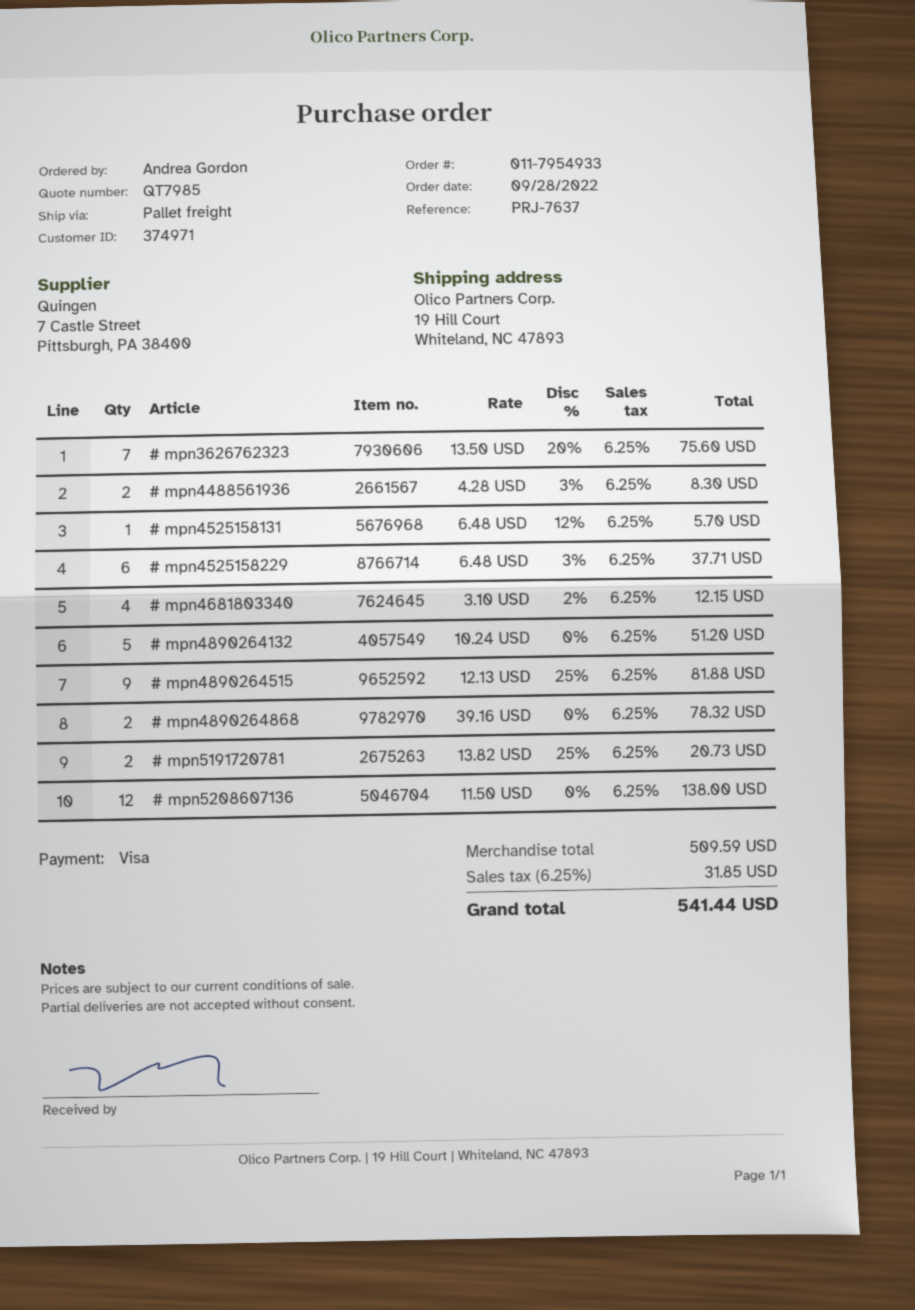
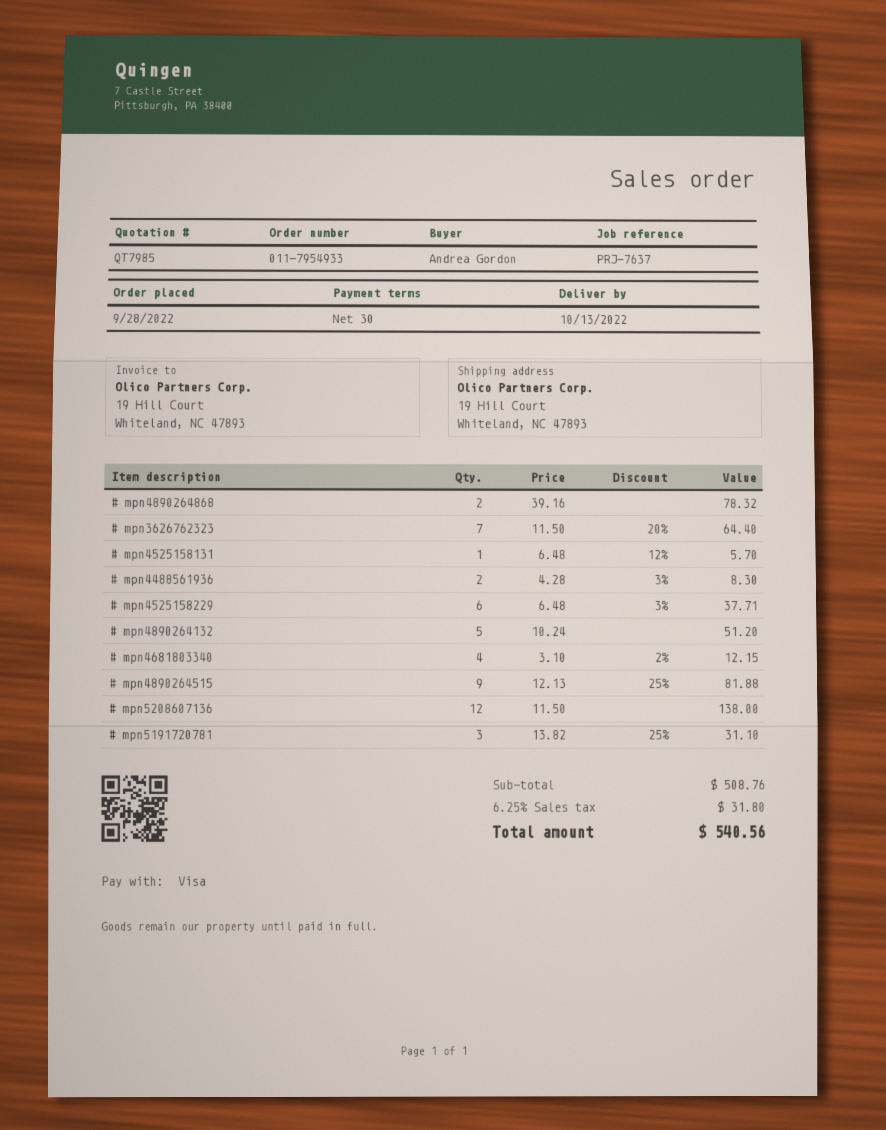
# mpn3626762323: 7 x 13.50 - 20% = 75.60 -> 7 x 11.50 - 20% = 64.40
# mpn5191720781: 2 x 13.82 - 25% = 20.73 -> 3 x 13.82 - 25% = 31.10
subtotal: 509.59 -> 508.76
tax: 6.25% = 31.85 -> 6.25% = 31.80
total: 541.44 -> 540.56

